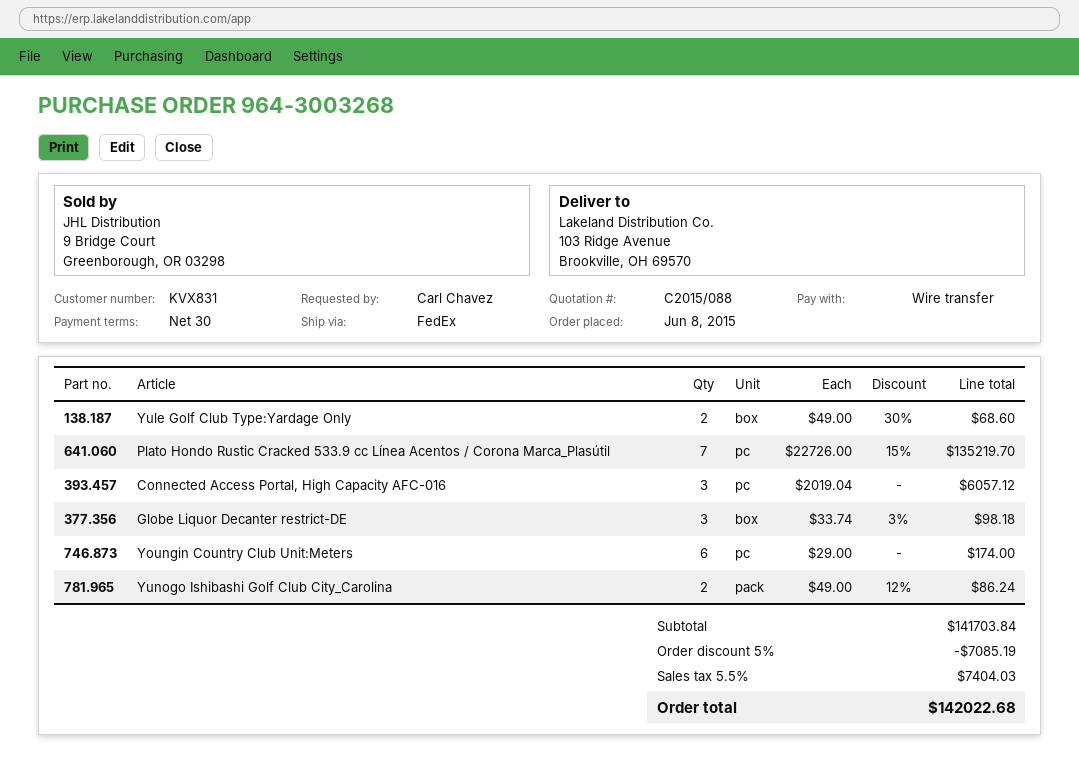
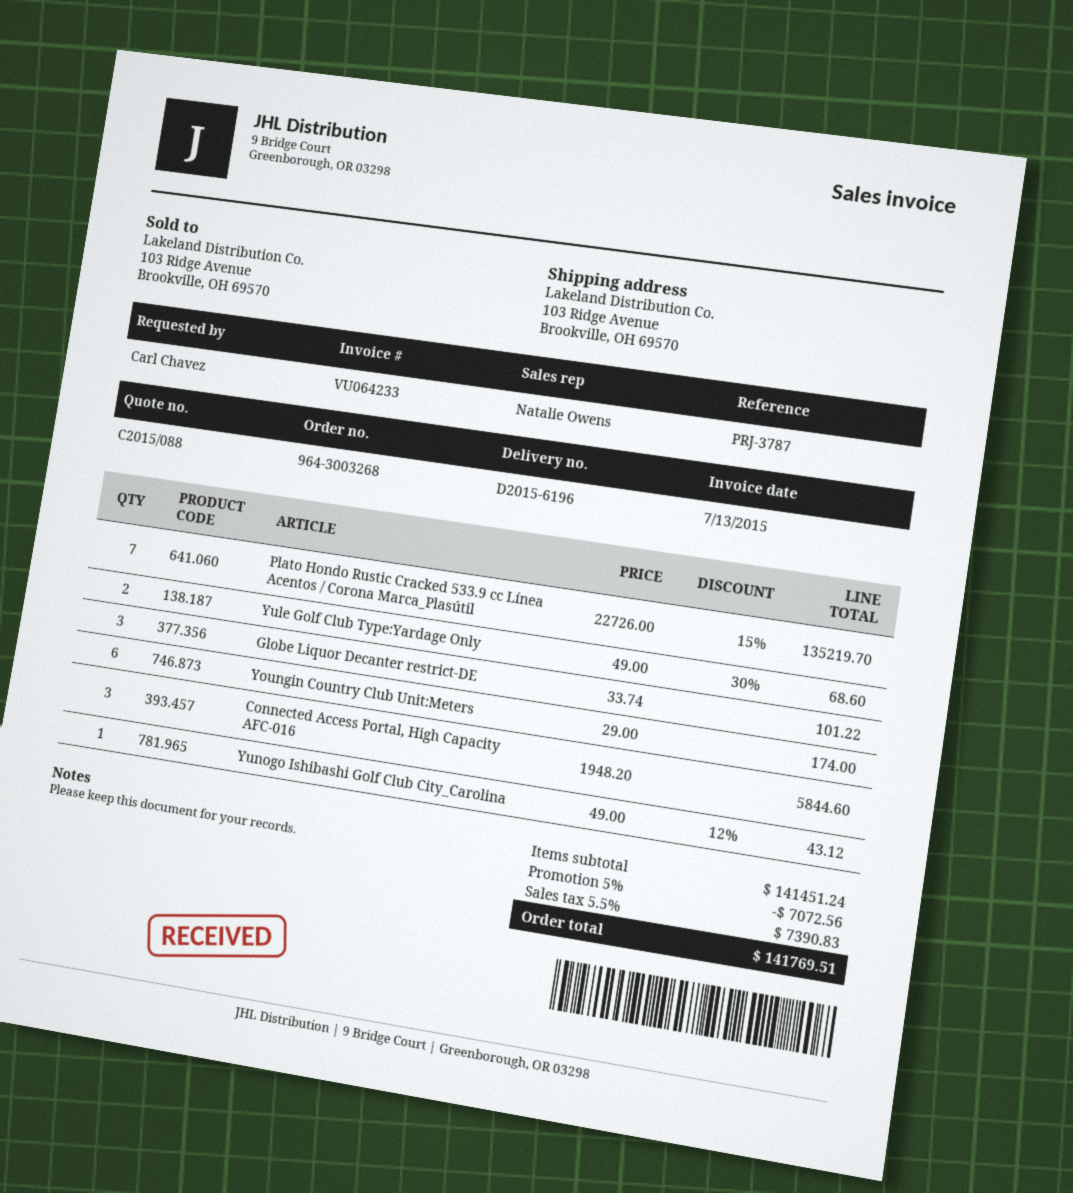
Connected Access Portal, High Capacity AFC-016: 3 x 2019.04 = 6057.12 -> 3 x 1948.20 = 5844.60
Globe Liquor Decanter restrict-DE: 3 x 33.74 - 3% = 98.18 -> 3 x 33.74 = 101.22
Yunogo Ishibashi Golf Club City_Carolina: 2 x 49.00 - 12% = 86.24 -> 1 x 49.00 - 12% = 43.12
subtotal: 141703.84 -> 141451.24
discount: 5% = 7085.19 -> 5% = 7072.56
tax: 5.5% = 7404.03 -> 5.5% = 7390.83
total: 142022.68 -> 141769.51

